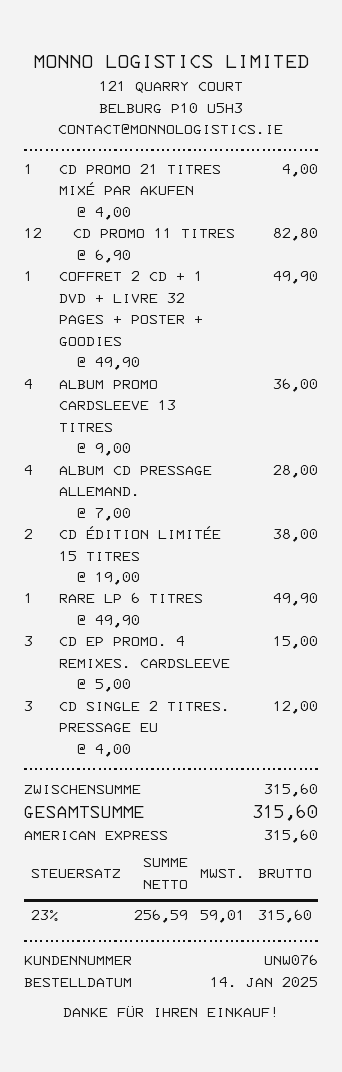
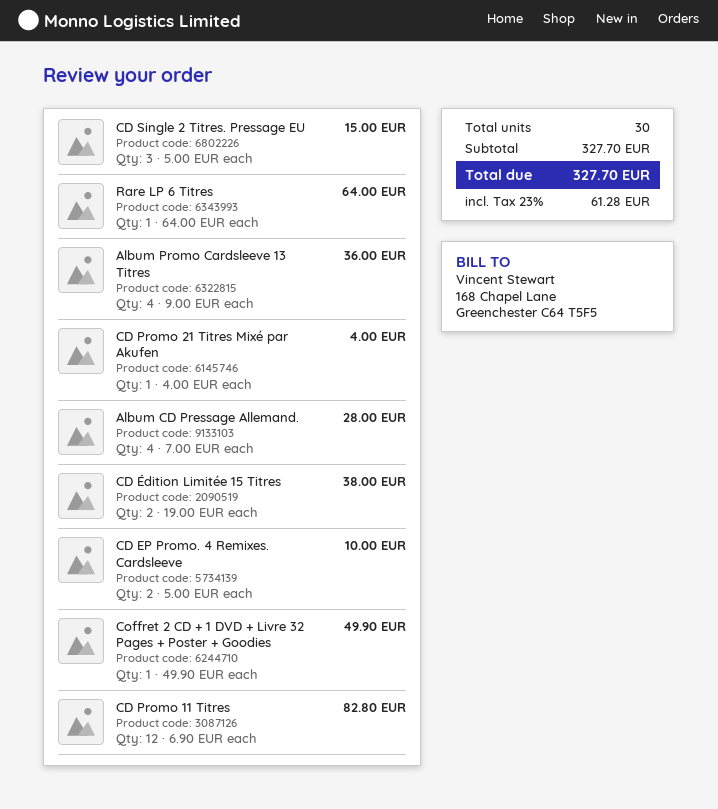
RARE LP 6 TITRES: 1 x 49.90 = 49.90 -> 1 x 64.00 = 64.00
CD EP PROMO. 4 REMIXES. CARDSLEEVE: 3 x 5.00 = 15.00 -> 2 x 5.00 = 10.00
CD SINGLE 2 TITRES. PRESSAGE EU: 3 x 4.00 = 12.00 -> 3 x 5.00 = 15.00
subtotal: 315.60 -> 327.70
tax: 23% = 59.01 -> 23% = 61.28
total: 315.60 -> 327.70

